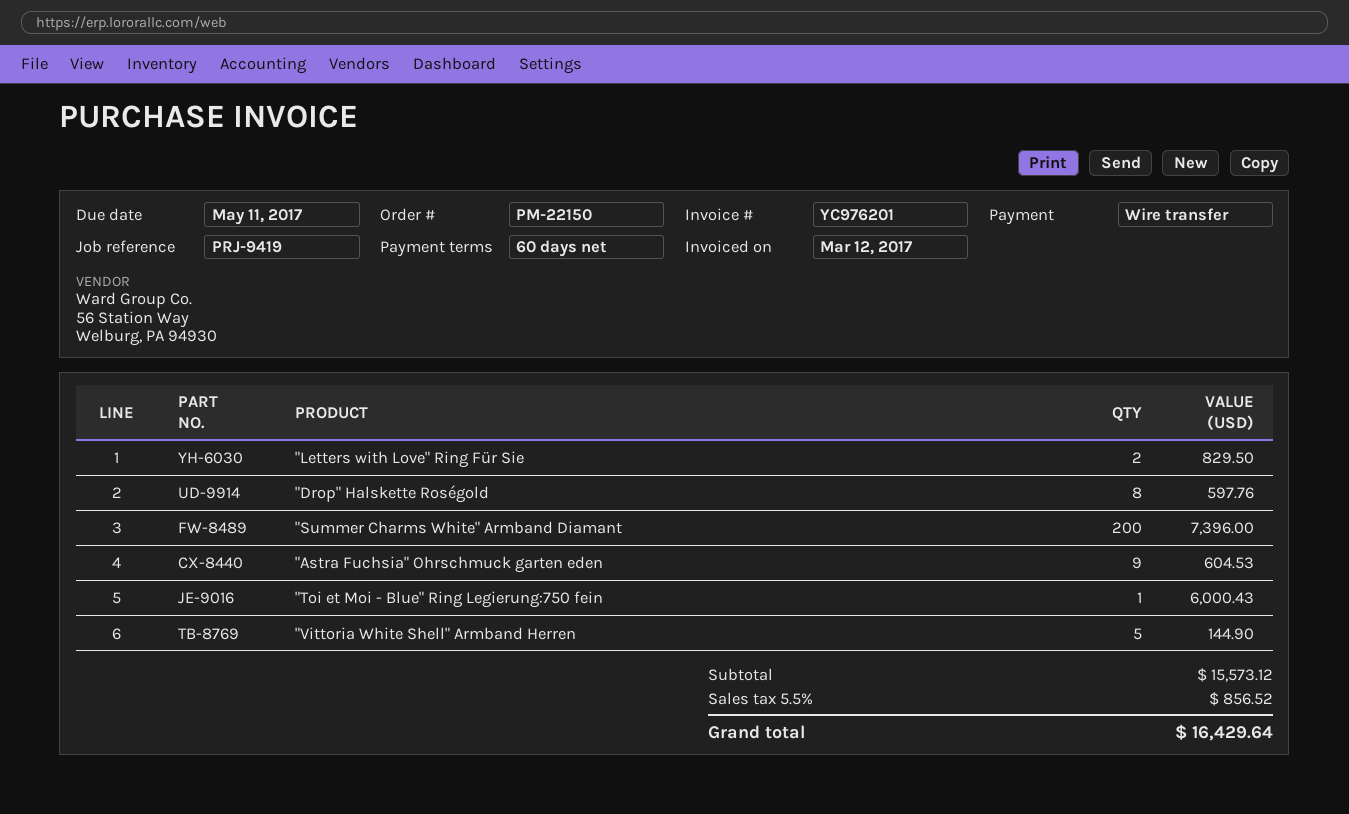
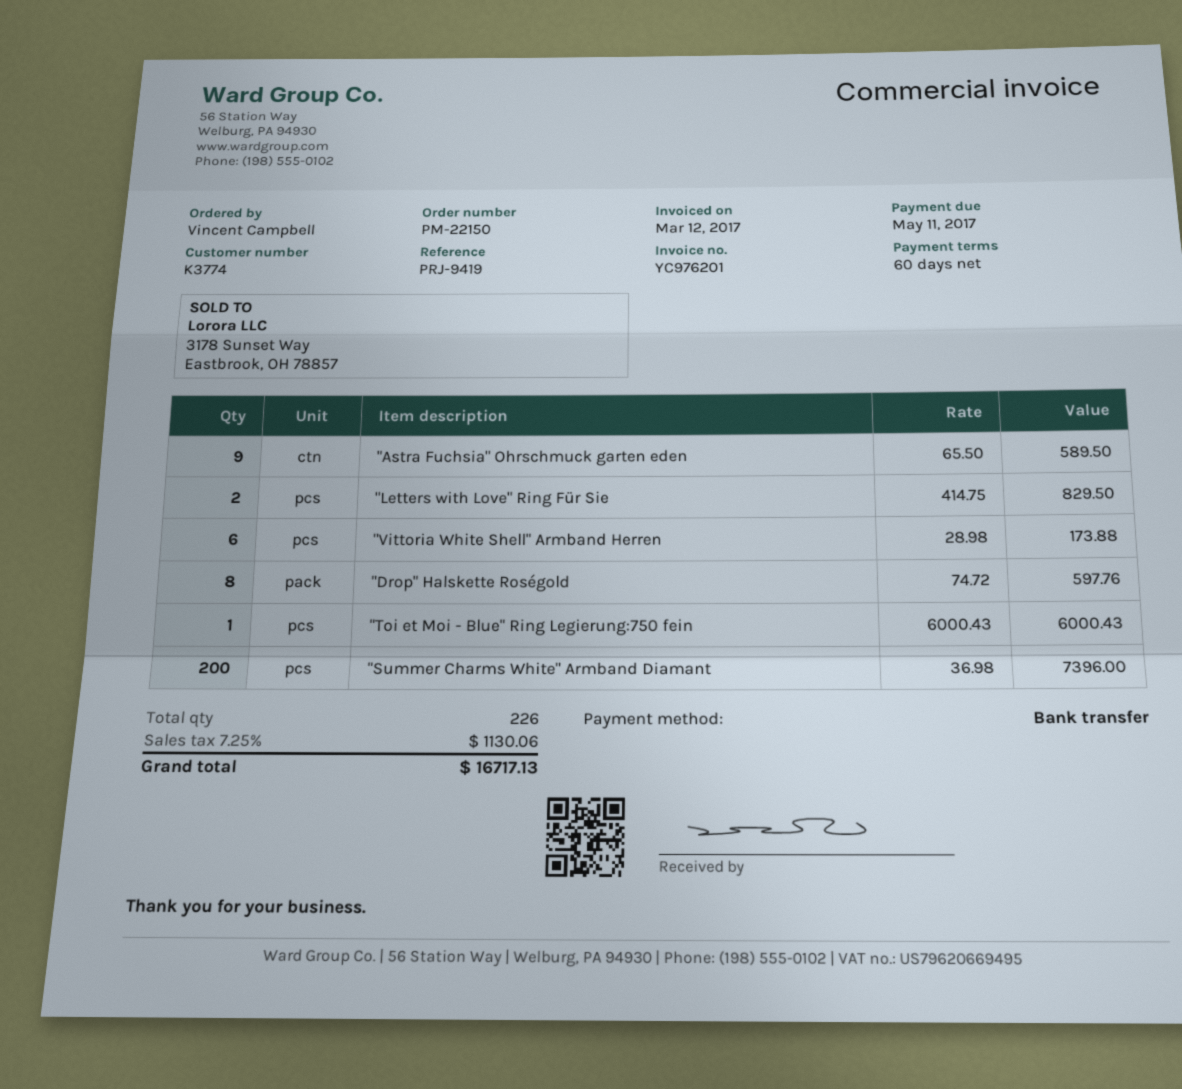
"Astra Fuchsia" Ohrschmuck garten eden: 9 for 604.53 -> 9 for 589.50
"Vittoria White Shell" Armband Herren: 5 for 144.90 -> 6 for 173.88
tax: 5.5% = 856.52 -> 7.25% = 1130.06
total: 16429.64 -> 16717.13

